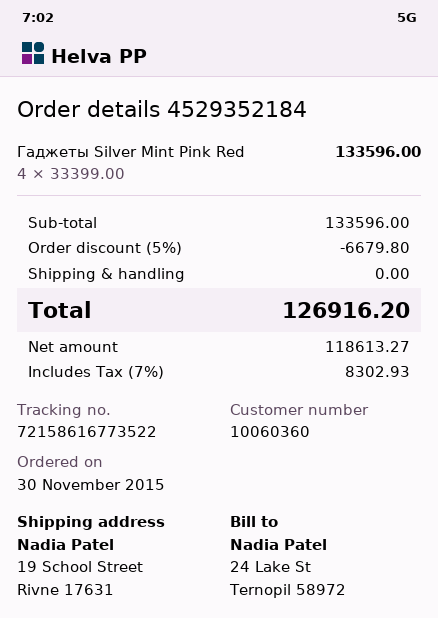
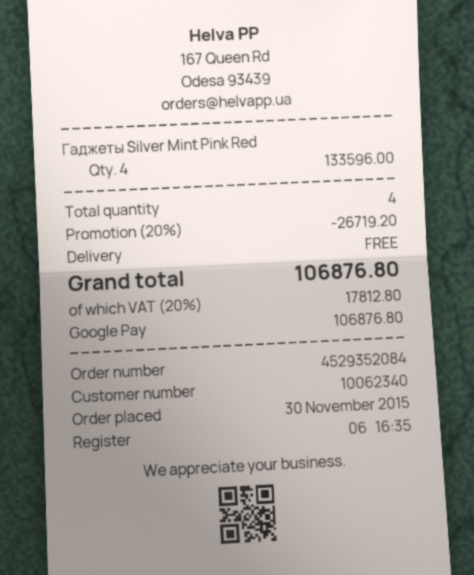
order number: 4529352184 -> 4529352084
customer number: 10060360 -> 10062340
discount: 5% = 6679.80 -> 20% = 26719.20
tax: 7% = 8302.93 -> 20% = 17812.80
total: 126916.20 -> 106876.80

